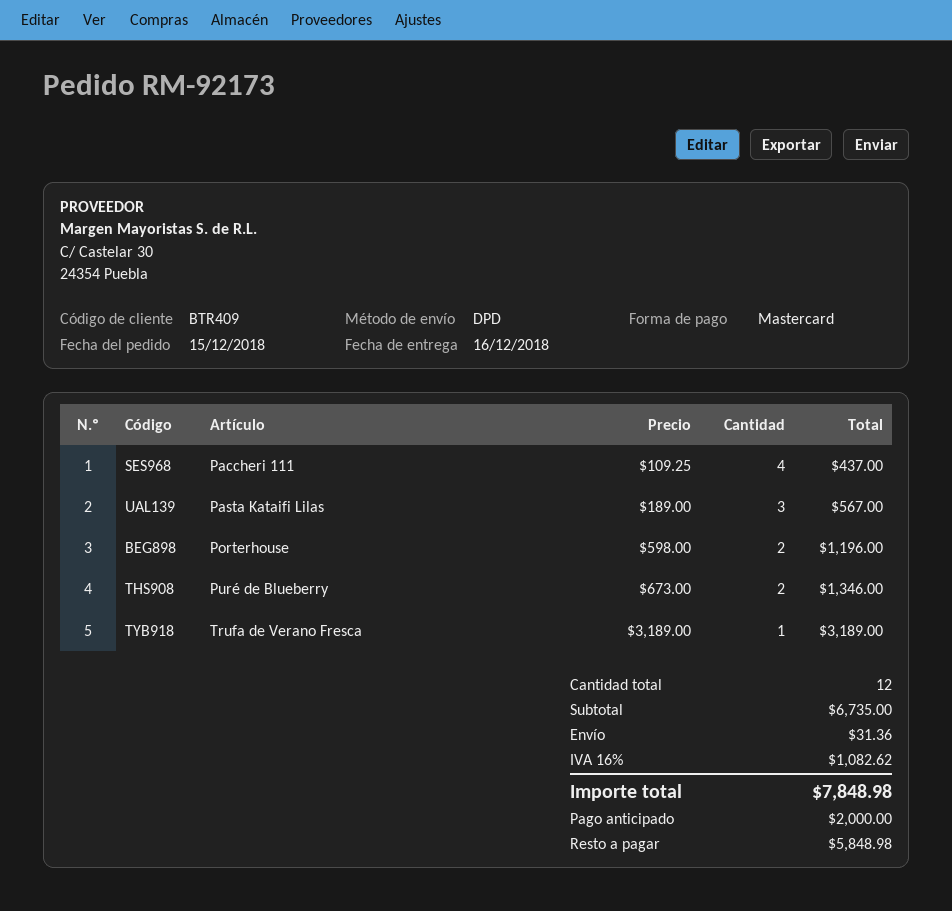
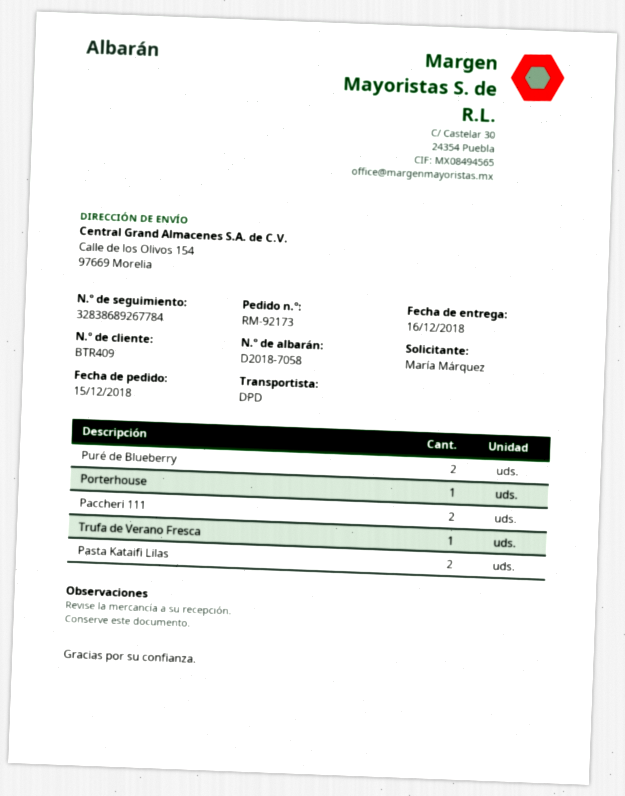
Paccheri 111: 4 -> 2
Pasta Kataifi Lilas: 3 -> 2
Porterhouse: 2 -> 1

